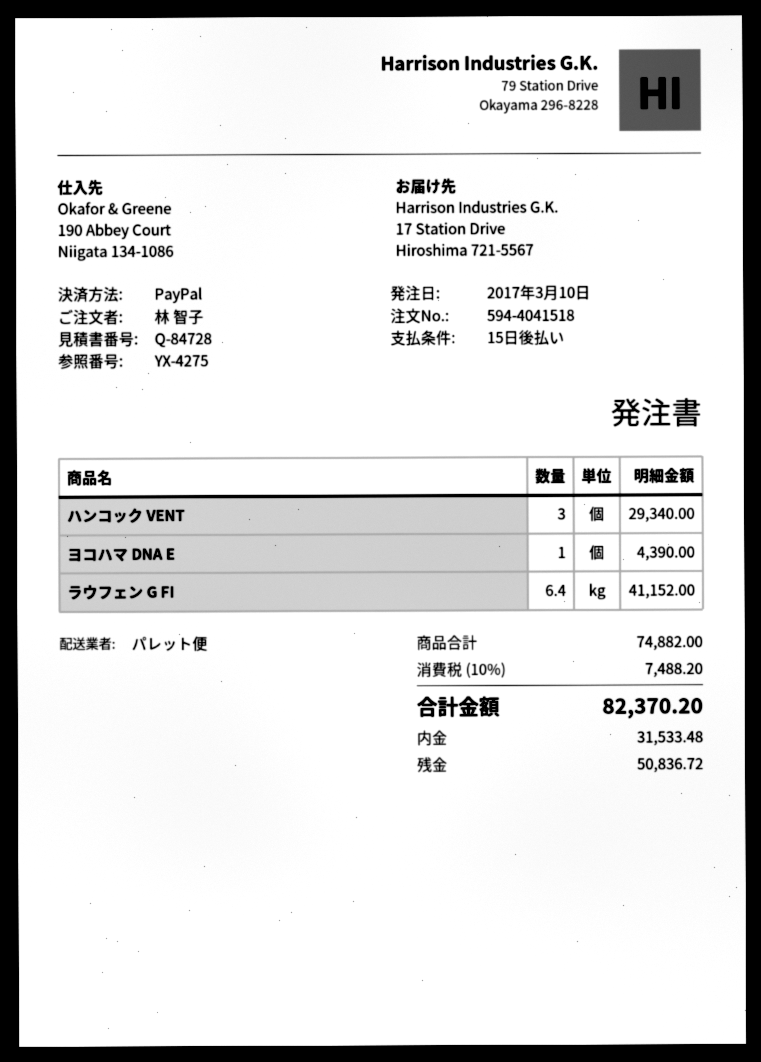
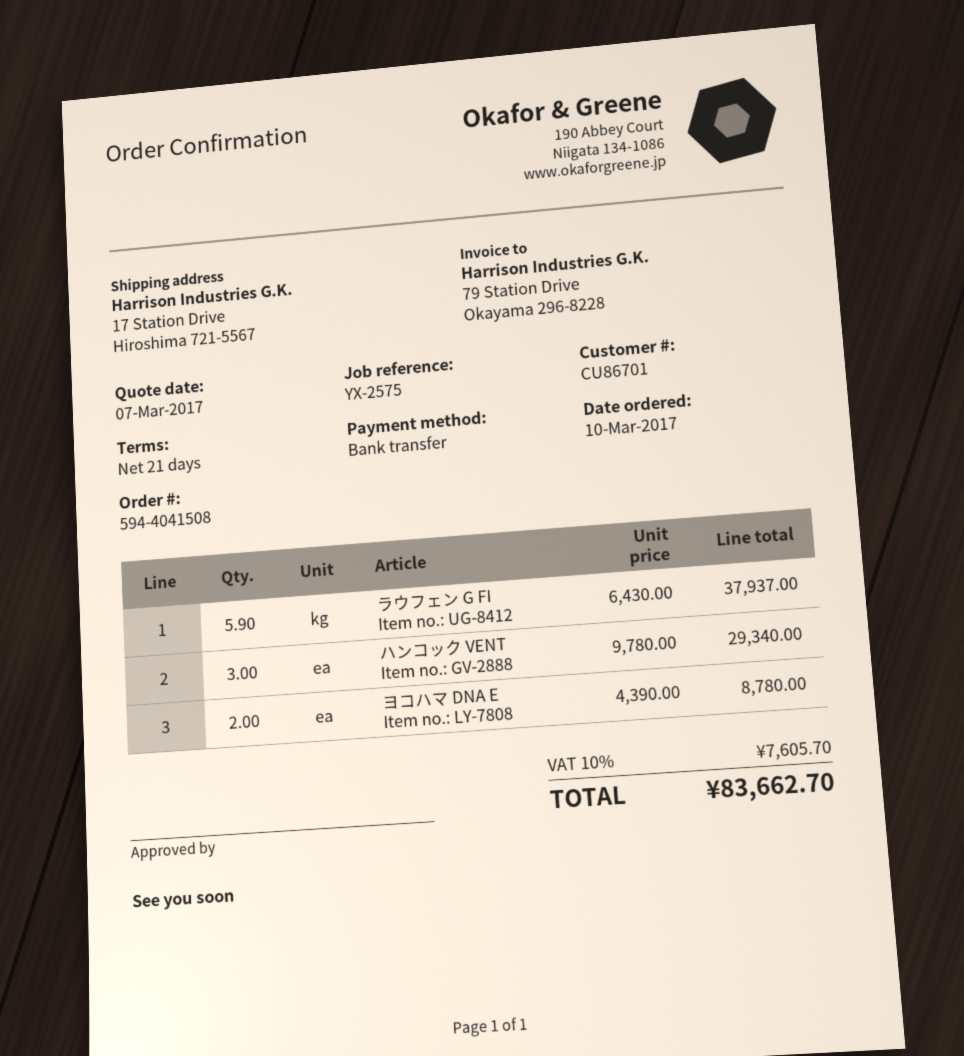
order number: 594-4041518 -> 594-4041508
payment terms: 15 days -> 21 days
reference: YX-4275 -> YX-2575
payment method: PayPal -> bank transfer
ヨコハマ DNA E: 1 for 4390.00 -> 2 for 8780.00
ラウフェン G FI: 6.4 for 41152.00 -> 5.9 for 37937.00
tax: 10% = 7488.20 -> 10% = 7605.70
total: 82370.20 -> 83662.70

